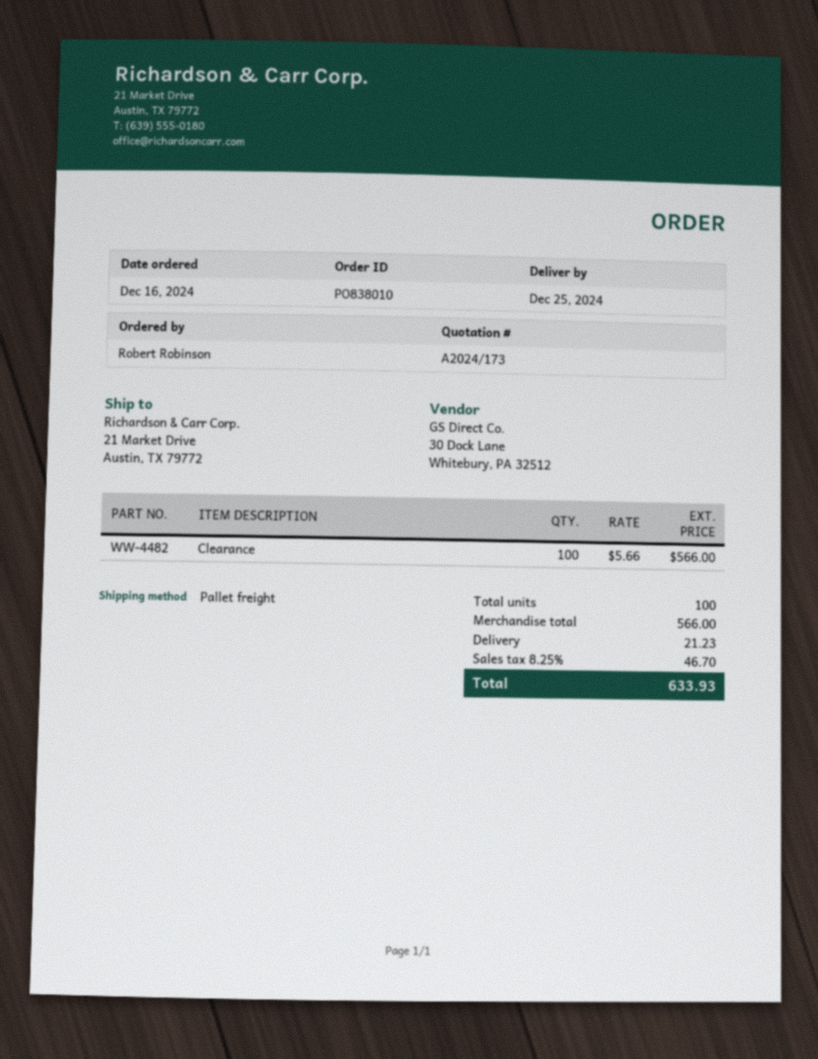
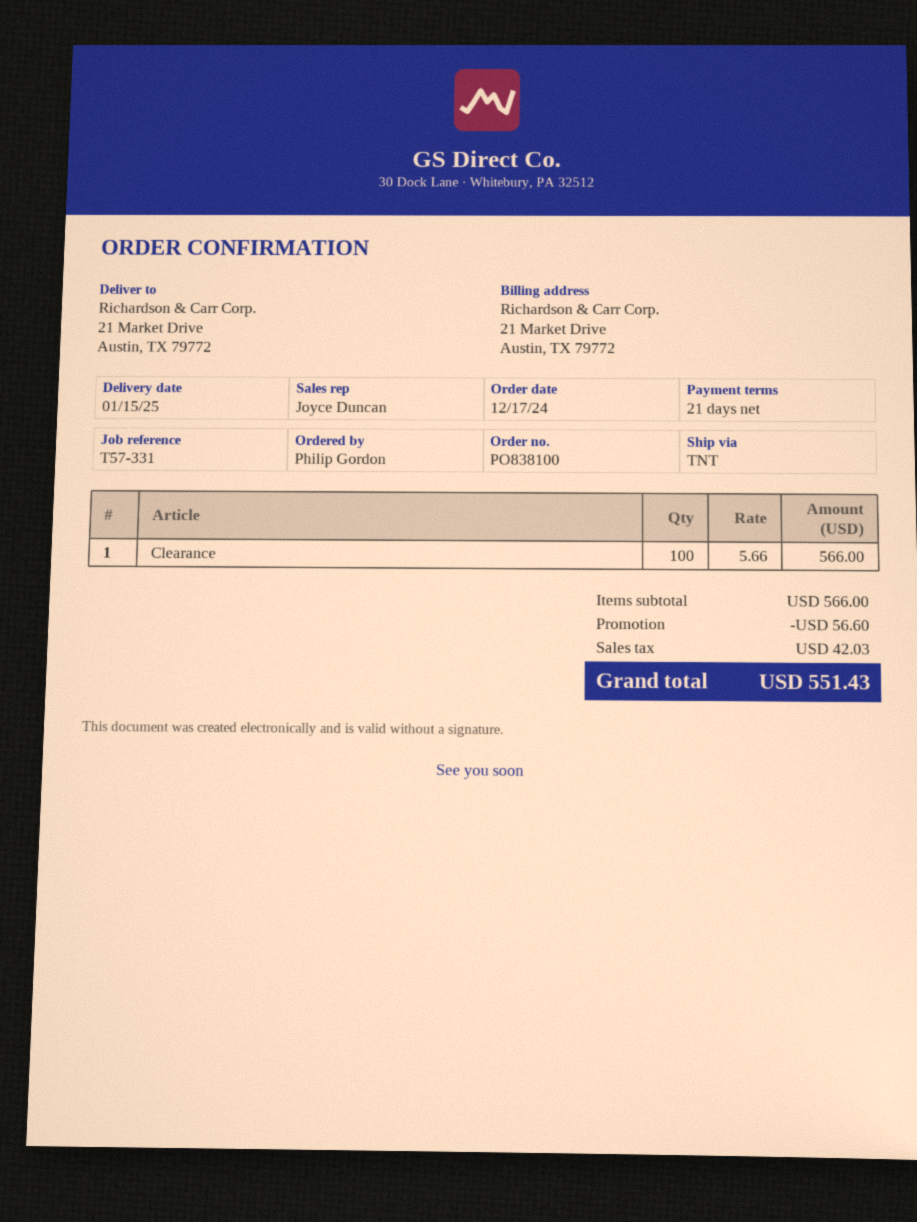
order number: PO838010 -> PO838100
order date: 2024-12-16 -> 2024-12-17
delivery date: 2024-12-25 -> 2025-01-15
ordered by: Robert Robinson -> Philip Gordon
shipping method: pallet freight -> TNT
discount: none -> 56.60
shipping: 21.23 -> none
tax: 46.70 -> 42.03
total: 633.93 -> 551.43

